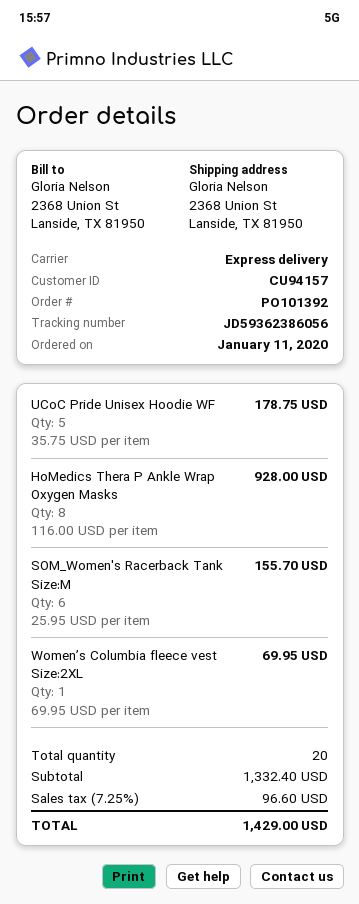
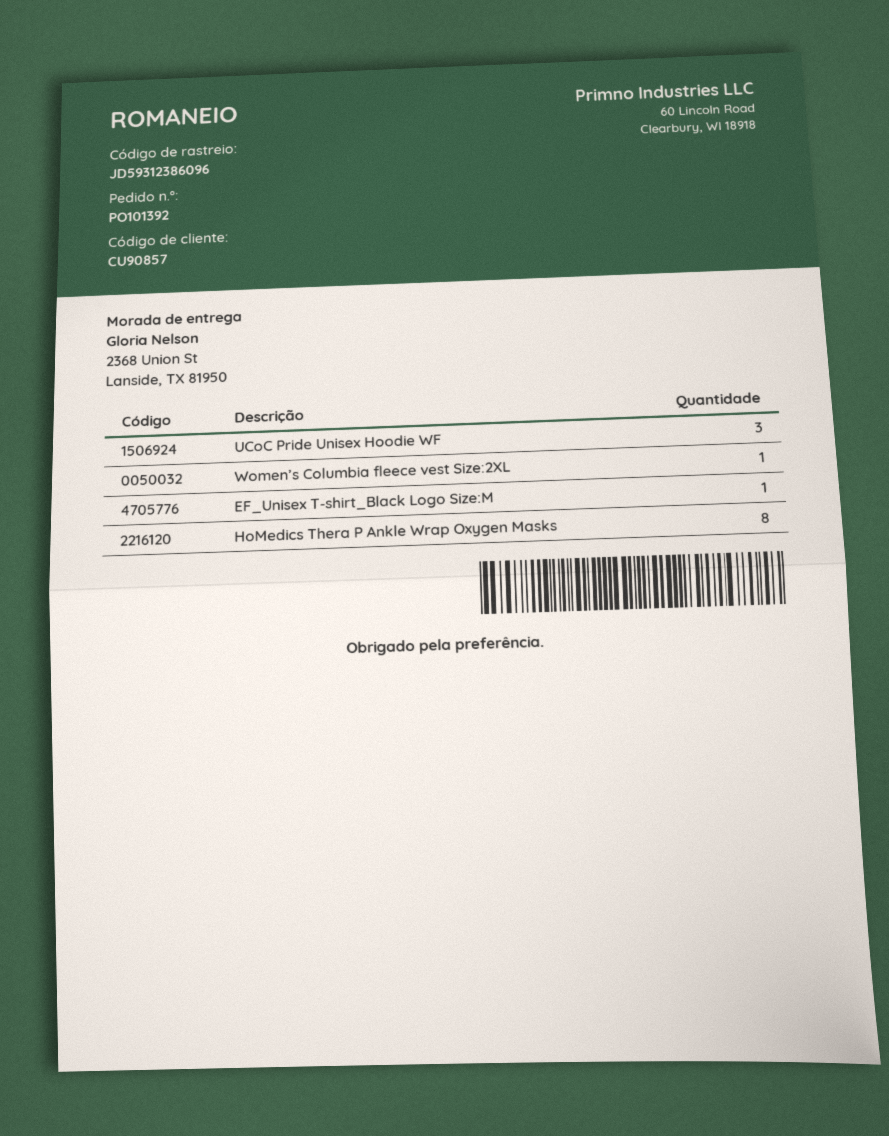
customer number: CU94157 -> CU90857
tracking number: JD59362386056 -> JD59312386096
UCoC Pride Unisex Hoodie WF: 5 -> 3
SOM_Women's Racerback Tank Size:M: 6 -> none
EF_Unisex T-shirt_Black Logo Size:M: none -> 1

